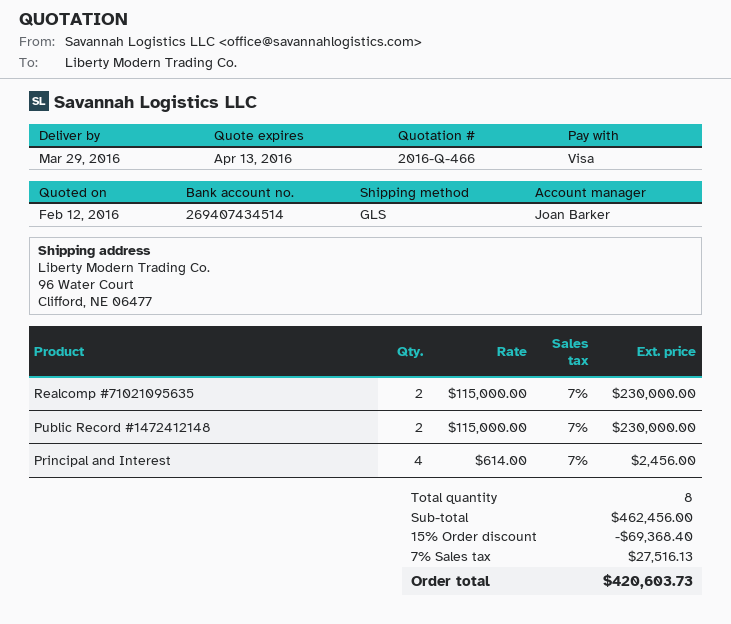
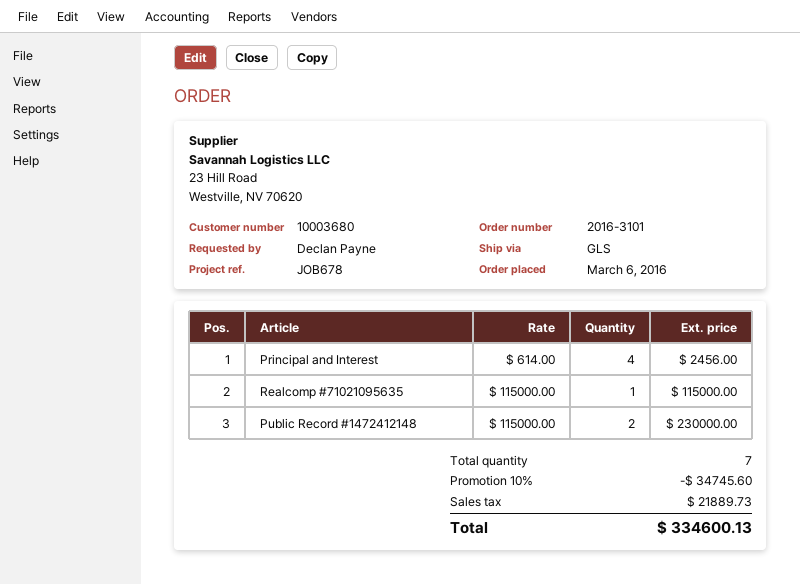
Realcomp #71021095635: 2 x 115000.00 = 230000.00 -> 1 x 115000.00 = 115000.00
total quantity: 8 -> 7
discount: 15% = 69368.40 -> 10% = 34745.60
tax: 27516.13 -> 21889.73
total: 420603.73 -> 334600.13

